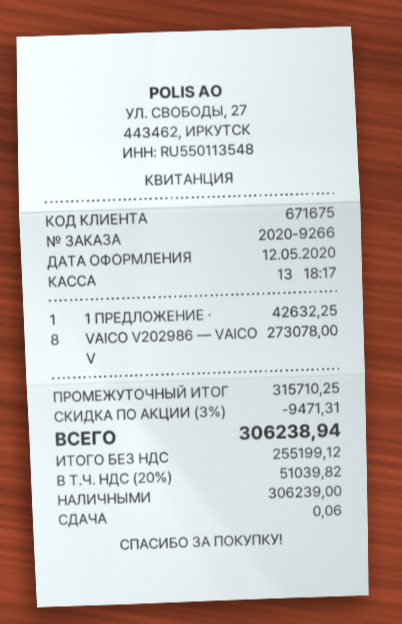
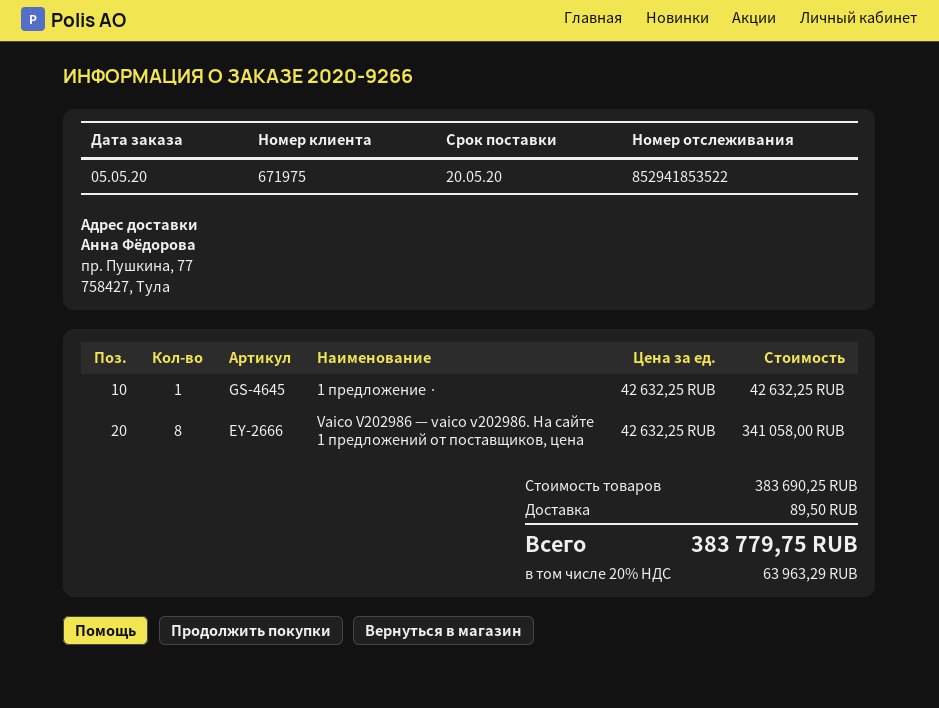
order date: 2020-05-12 -> 2020-05-05
customer number: 671675 -> 671975
VAICO V202986 — VAICO V: 8 for 273078.00 -> 8 for 341058.00
subtotal: 315710.25 -> 383690.25
discount: 3% = 9471.31 -> none
shipping: none -> 89.50
tax: 20% = 51039.82 -> 20% = 63963.29
total: 306238.94 -> 383779.75

